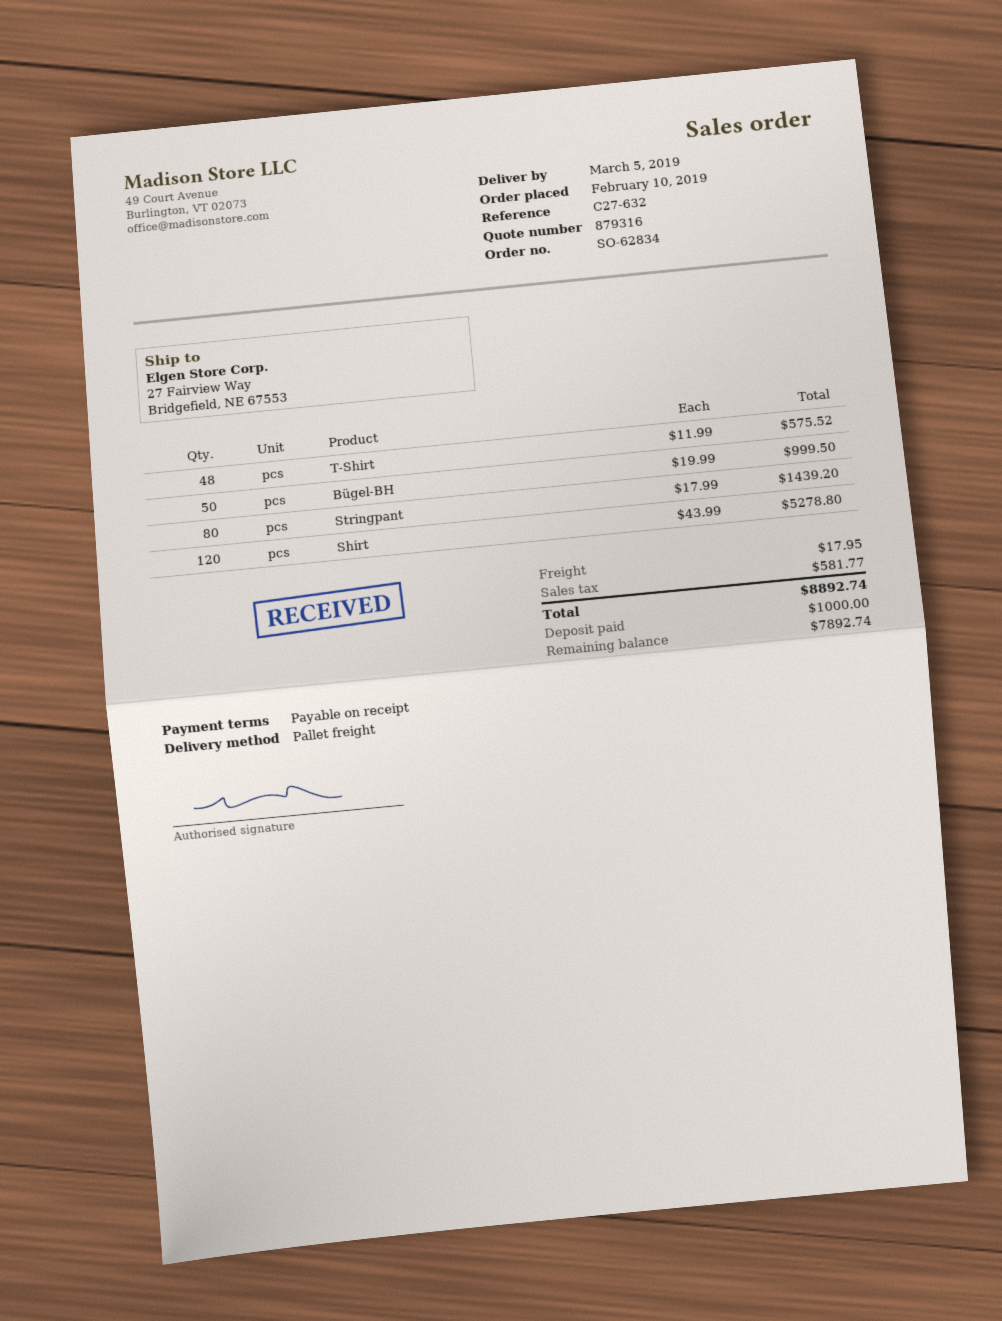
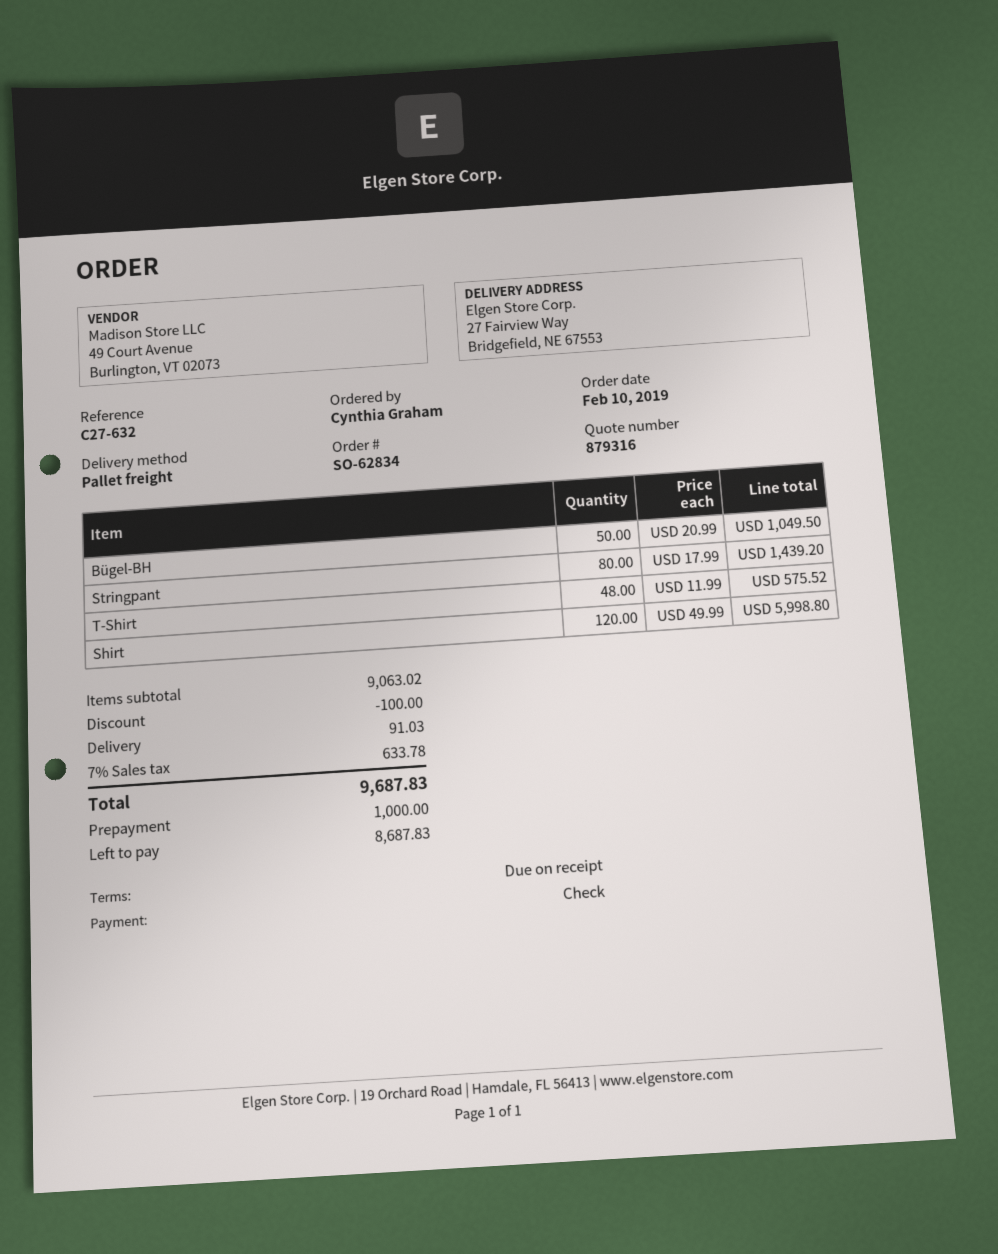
Bügel-BH: 50 x 19.99 = 999.50 -> 50 x 20.99 = 1049.50
Shirt: 120 x 43.99 = 5278.80 -> 120 x 49.99 = 5998.80
discount: none -> 100.00
shipping: 17.95 -> 91.03
tax: 581.77 -> 633.78
total: 8892.74 -> 9687.83
balance: 7892.74 -> 8687.83

